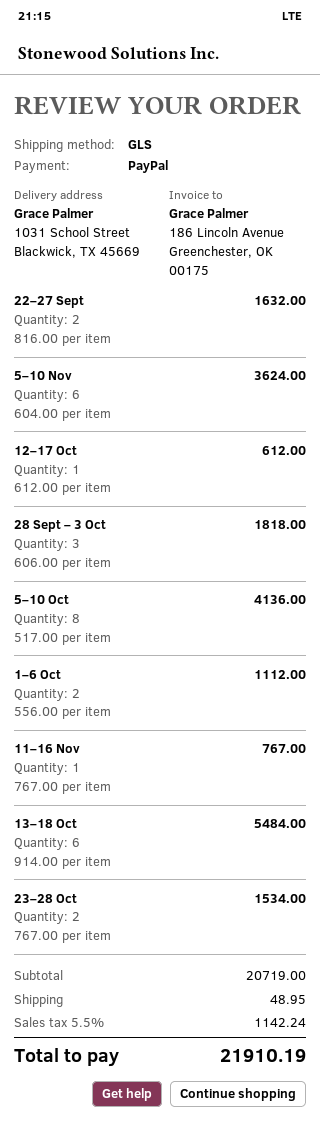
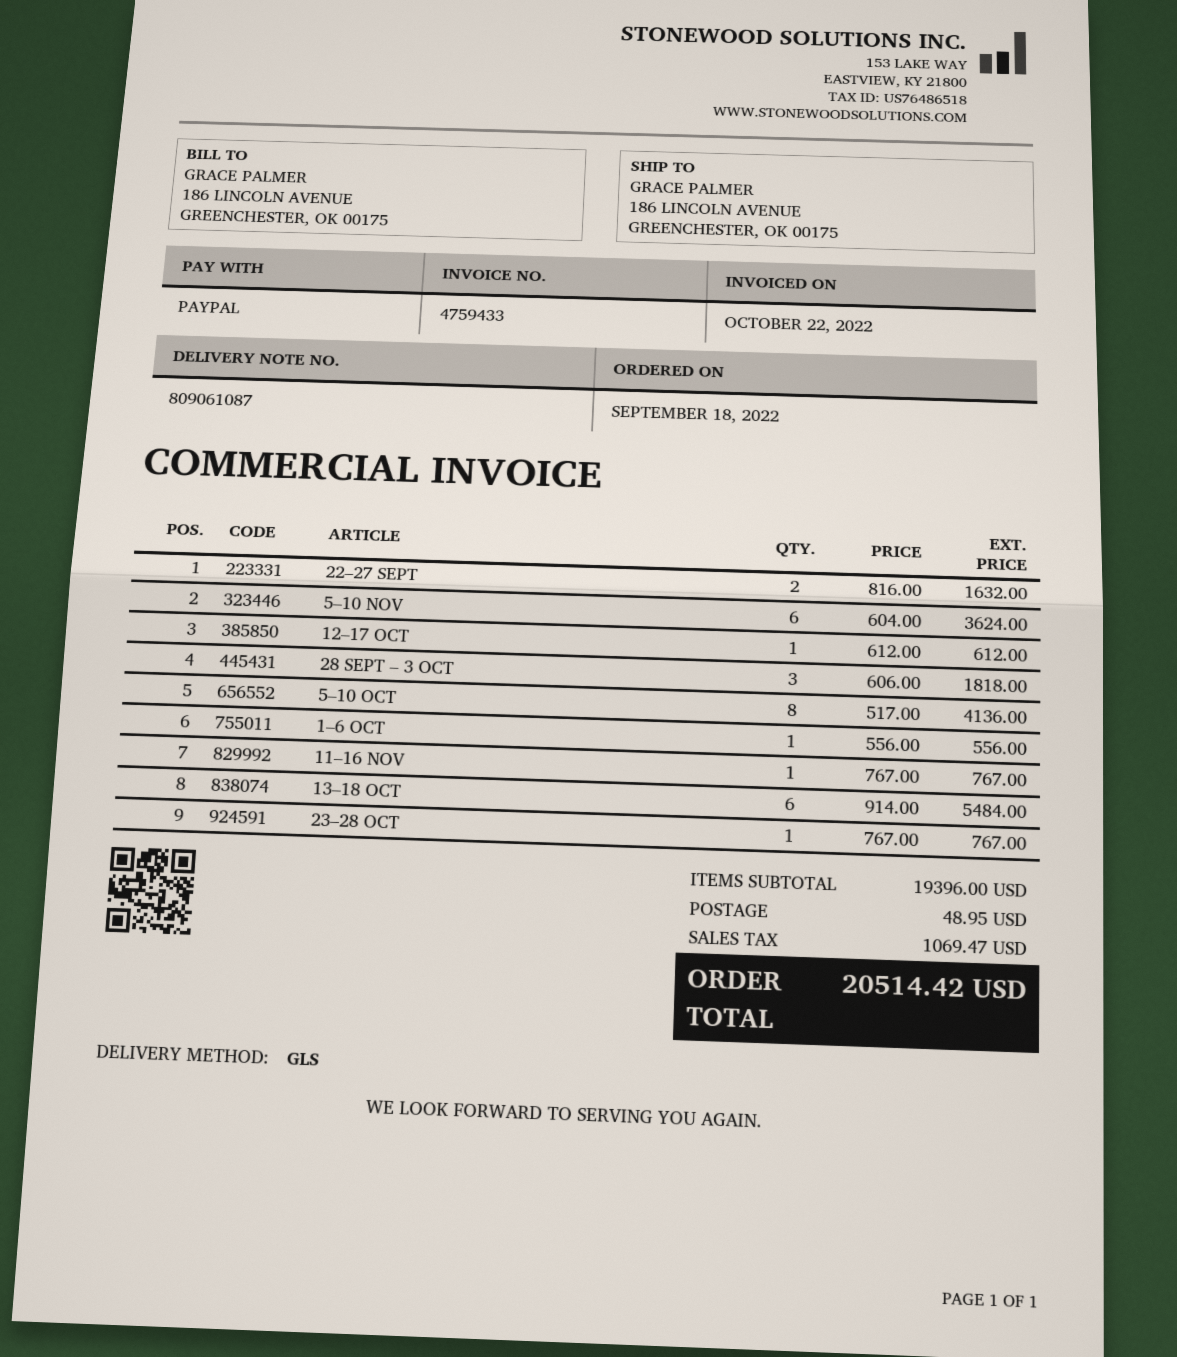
ship to: 1031 School Street, Blackwick, TX 45669 -> 186 LINCOLN AVENUE, GREENCHESTER, OK 00175
1–6 Oct: 2 x 556.00 = 1112.00 -> 1 x 556.00 = 556.00
23–28 Oct: 2 x 767.00 = 1534.00 -> 1 x 767.00 = 767.00
subtotal: 20719.00 -> 19396.00
tax: 1142.24 -> 1069.47
total: 21910.19 -> 20514.42

